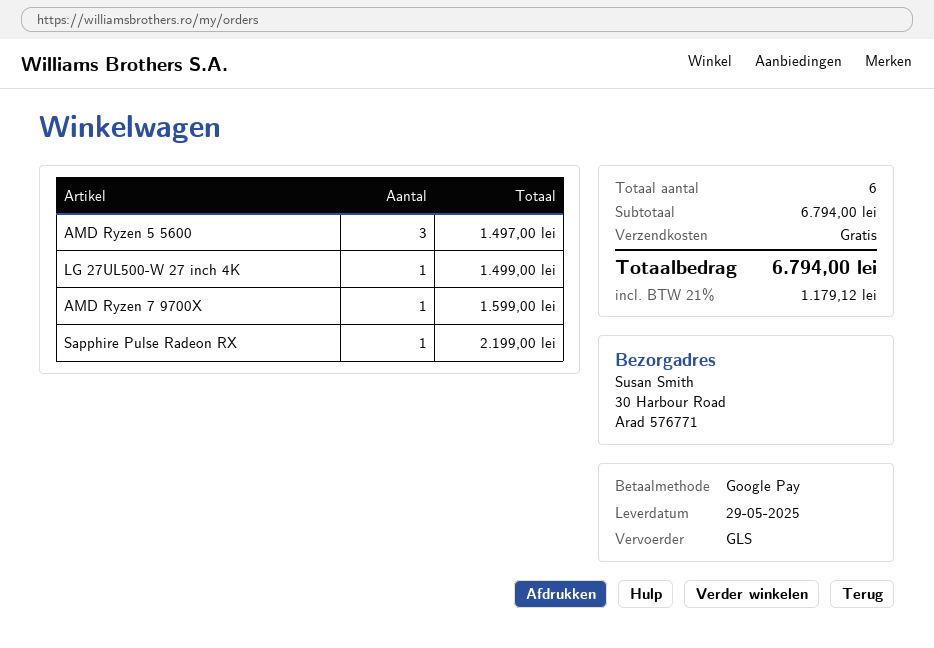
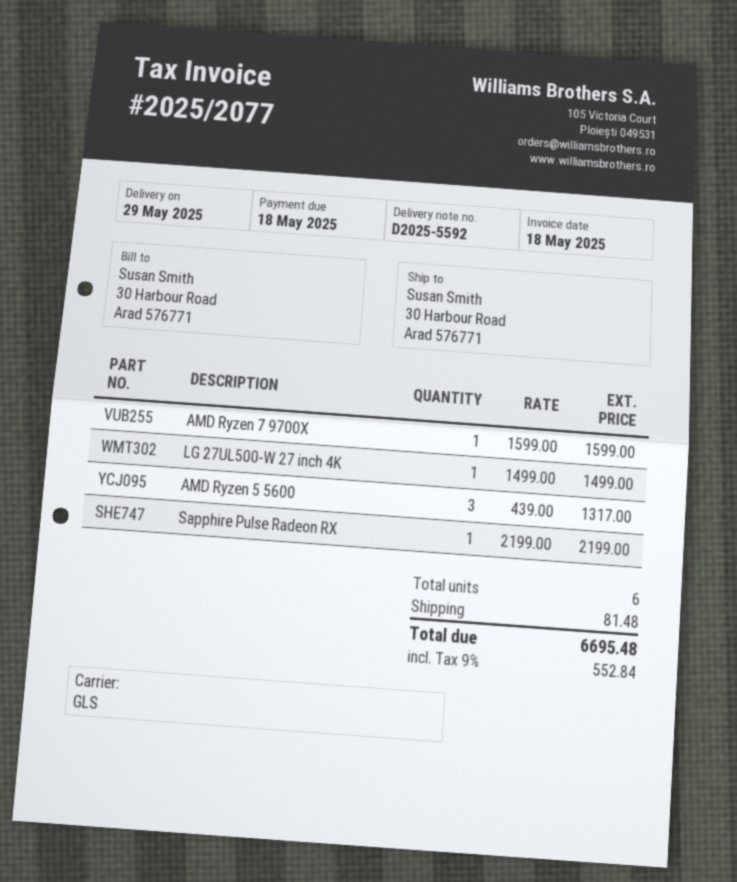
AMD Ryzen 5 5600: 3 for 1497.00 -> 3 for 1317.00
shipping: 0.00 -> 81.48
tax: 21% = 1179.12 -> 9% = 552.84
total: 6794.00 -> 6695.48

